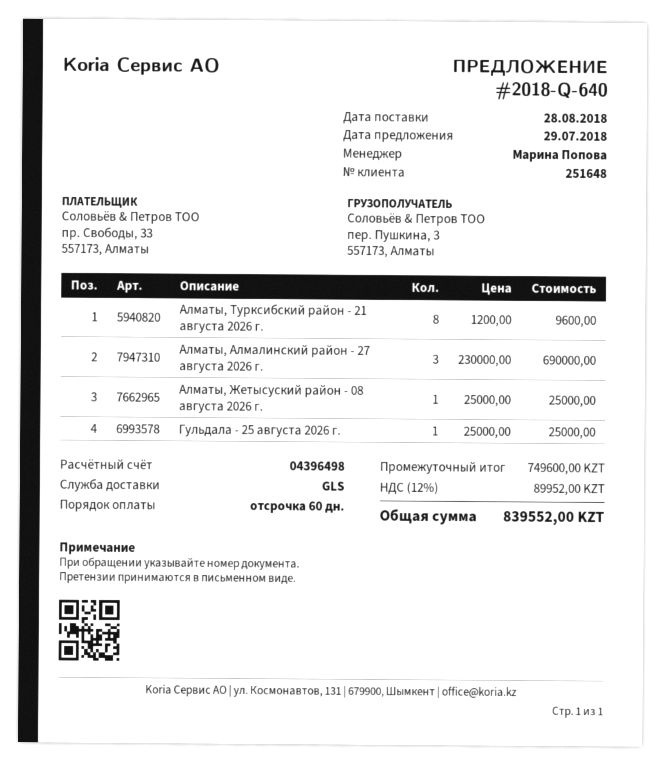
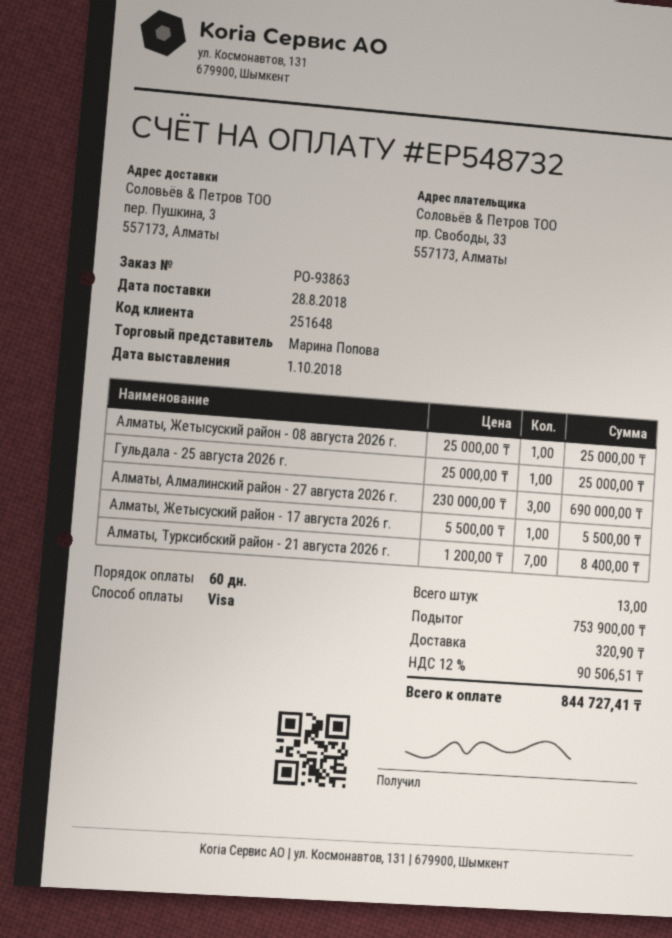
Алматы, Турксибский район - 21 августа 2026 г.: 8 x 1200.00 = 9600.00 -> 7 x 1200.00 = 8400.00
Алматы, Жетысуский район - 17 августа 2026 г.: none -> 1 x 5500.00 = 5500.00
subtotal: 749600.00 -> 753900.00
shipping: none -> 320.90
tax: 12% = 89952.00 -> 12% = 90506.51
total: 839552.00 -> 844727.41

